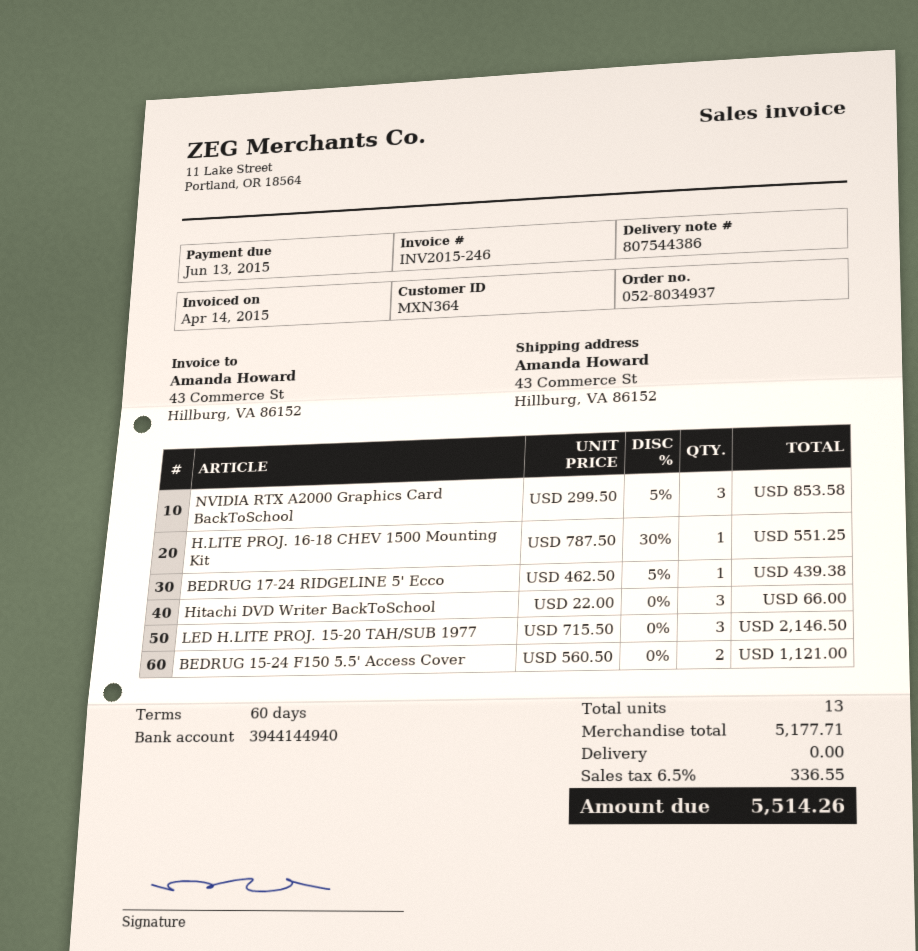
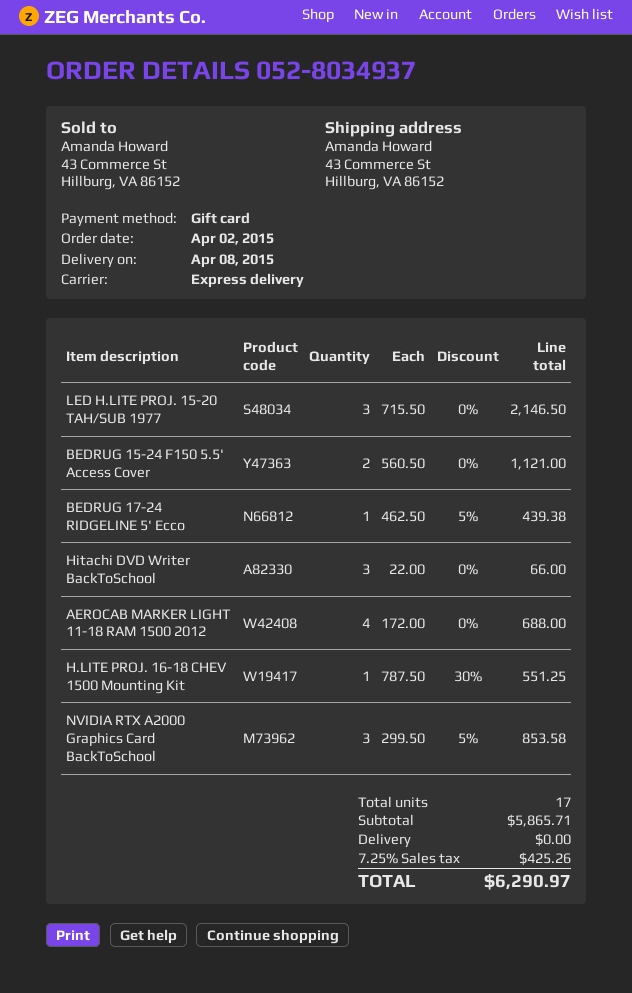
AEROCAB MARKER LIGHT 11-18 RAM 1500 2012: none -> 4 x 172.00 = 688.00
total quantity: 13 -> 17
subtotal: 5177.71 -> 5865.71
tax: 6.5% = 336.55 -> 7.25% = 425.26
total: 5514.26 -> 6290.97

